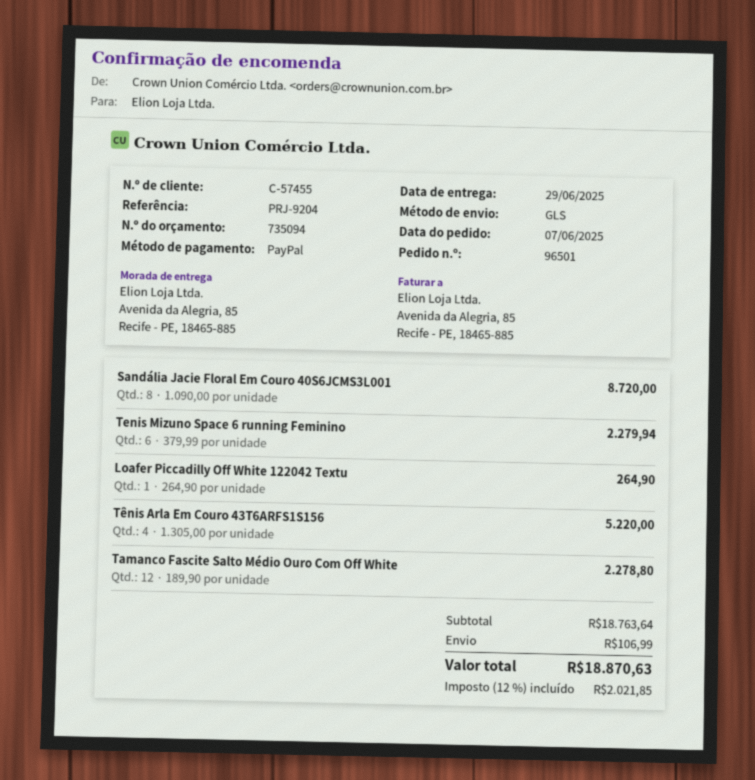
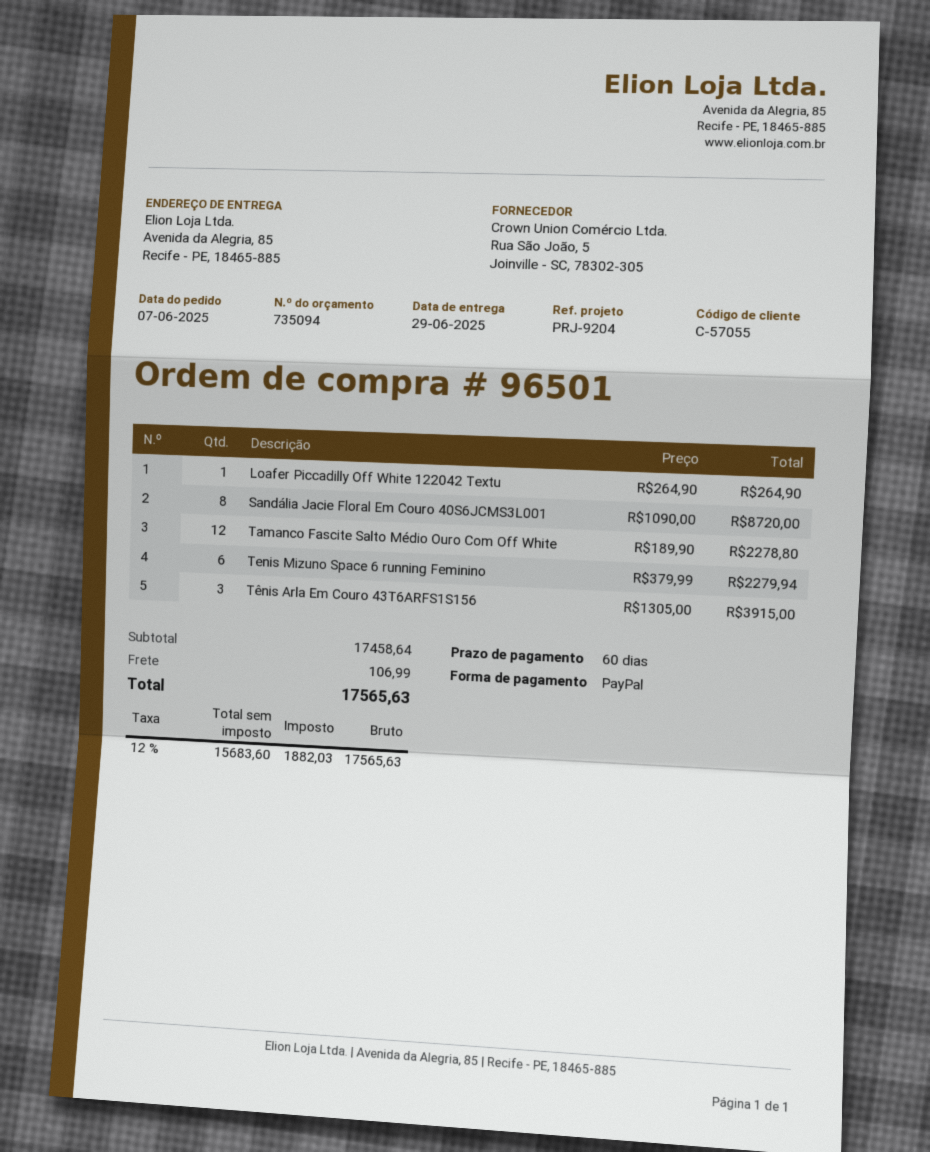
customer number: C-57455 -> C-57055
Tênis Arla Em Couro 43T6ARFS1S156: 4 x 1305.00 = 5220.00 -> 3 x 1305.00 = 3915.00
subtotal: 18763.64 -> 17458.64
tax: 12% = 2021.85 -> 12% = 1882.03
total: 18870.63 -> 17565.63

